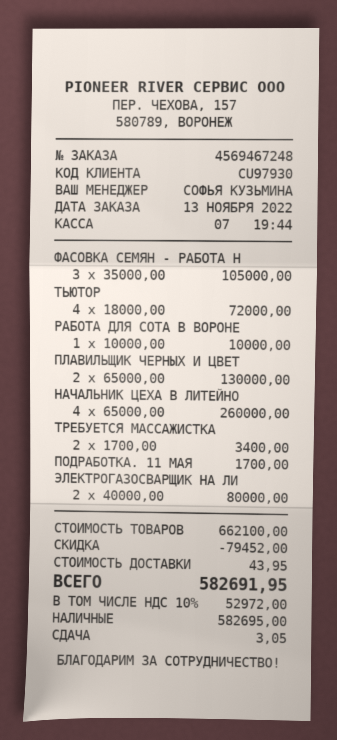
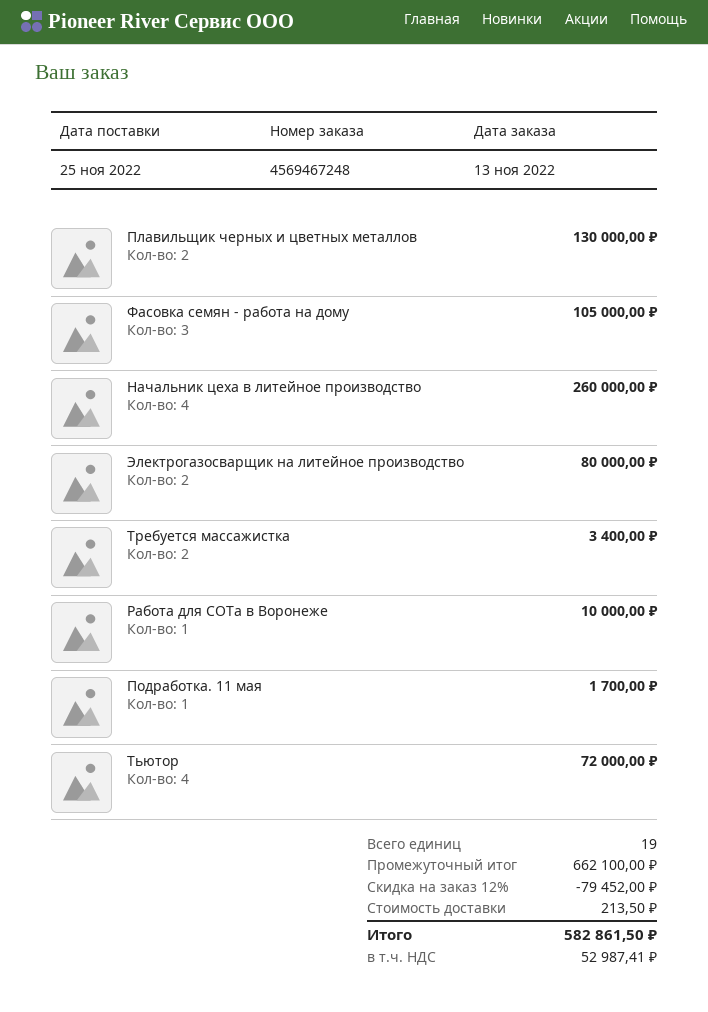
shipping: 43.95 -> 213.50
tax: 52972.00 -> 52987.41
total: 582691.95 -> 582861.50

